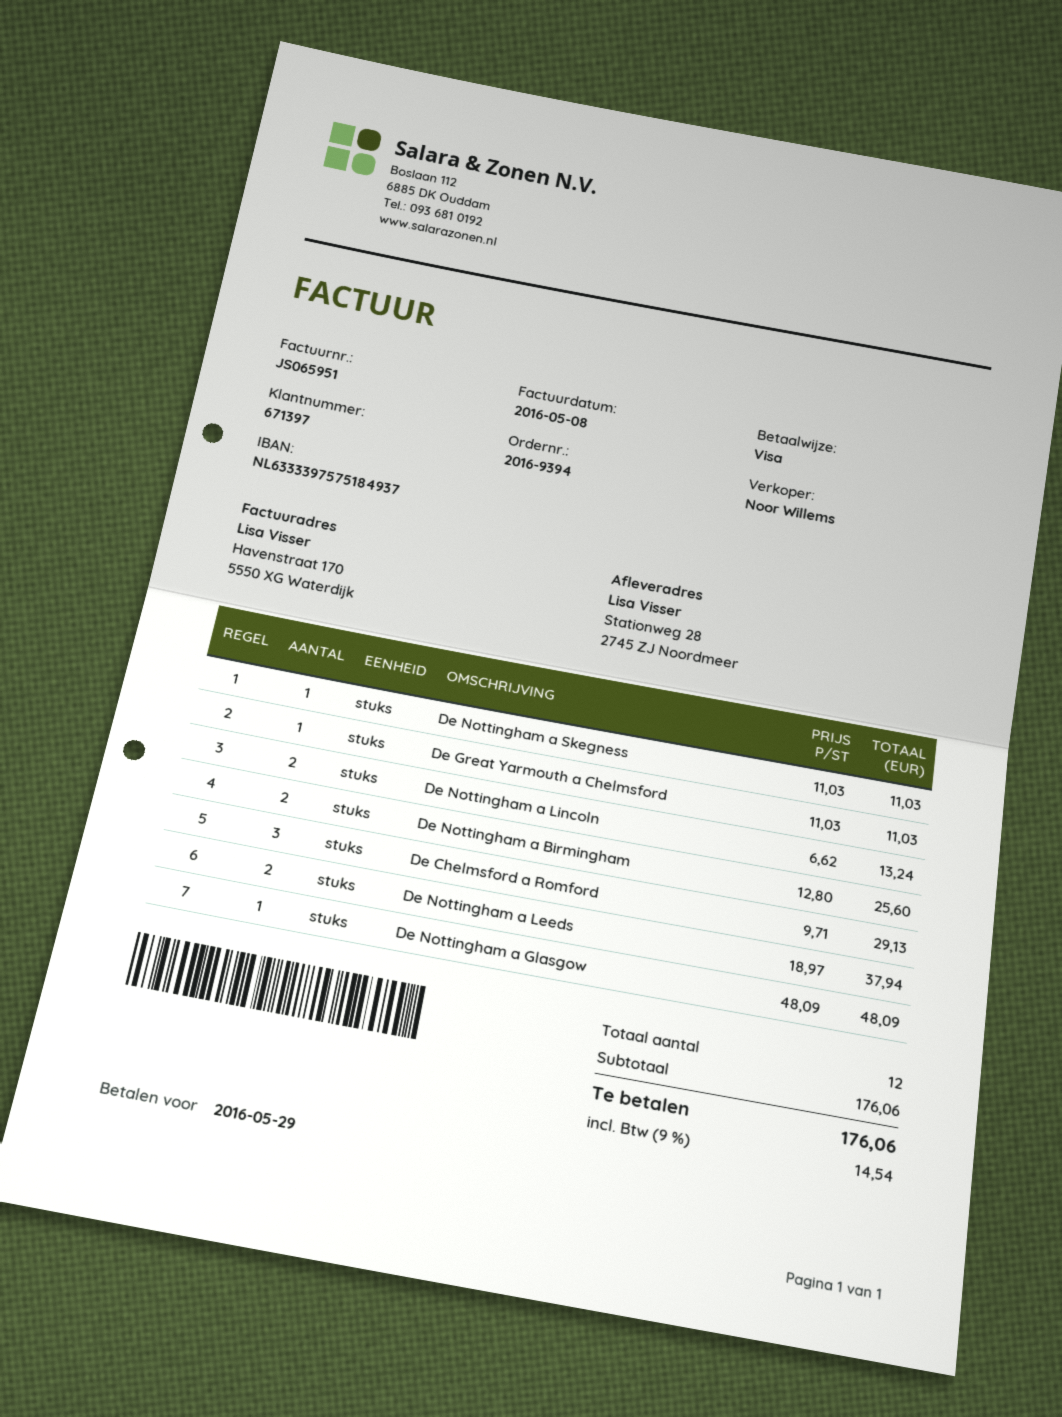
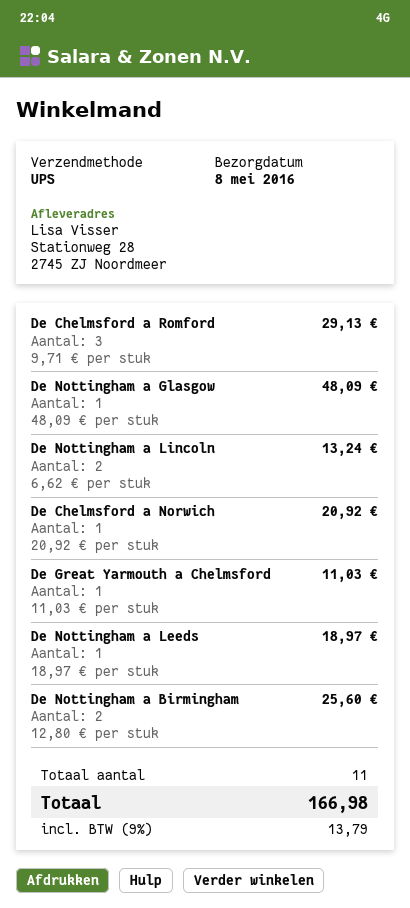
De Nottingham a Skegness: 1 x 11.03 = 11.03 -> none
De Nottingham a Leeds: 2 x 18.97 = 37.94 -> 1 x 18.97 = 18.97
De Chelmsford a Norwich: none -> 1 x 20.92 = 20.92
total quantity: 12 -> 11
tax: 9% = 14.54 -> 9% = 13.79
total: 176.06 -> 166.98

